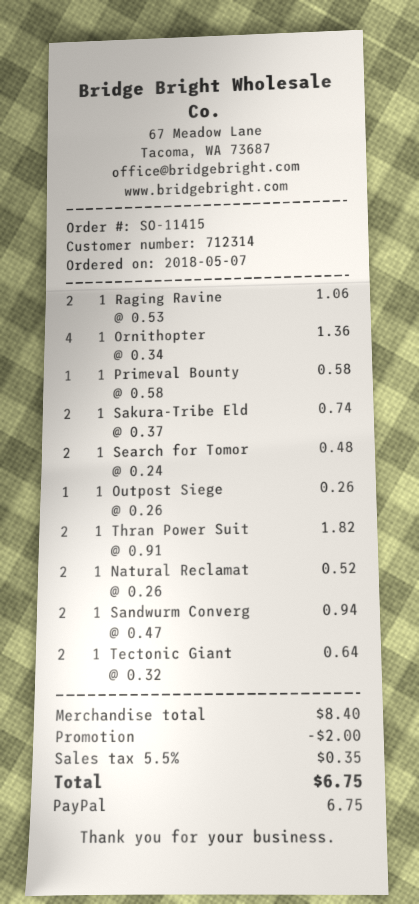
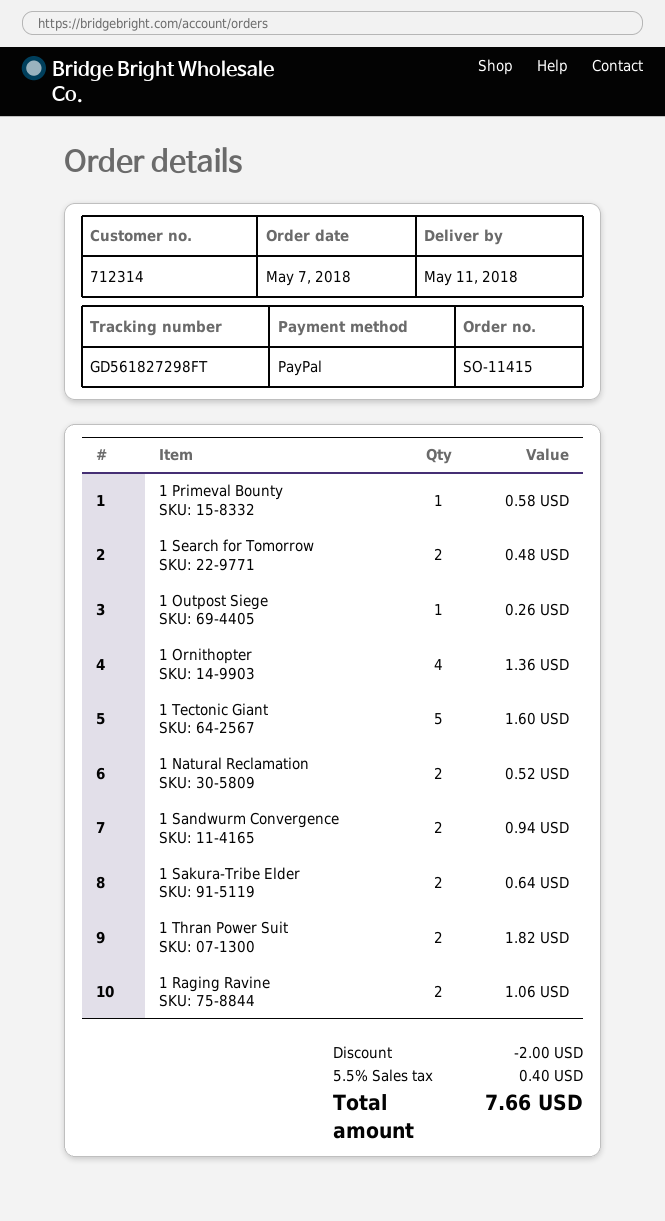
1 Sakura-Tribe Eld: 2 for 0.74 -> 2 for 0.64
1 Tectonic Giant: 2 for 0.64 -> 5 for 1.60
tax: 5.5% = 0.35 -> 5.5% = 0.40
total: 6.75 -> 7.66

